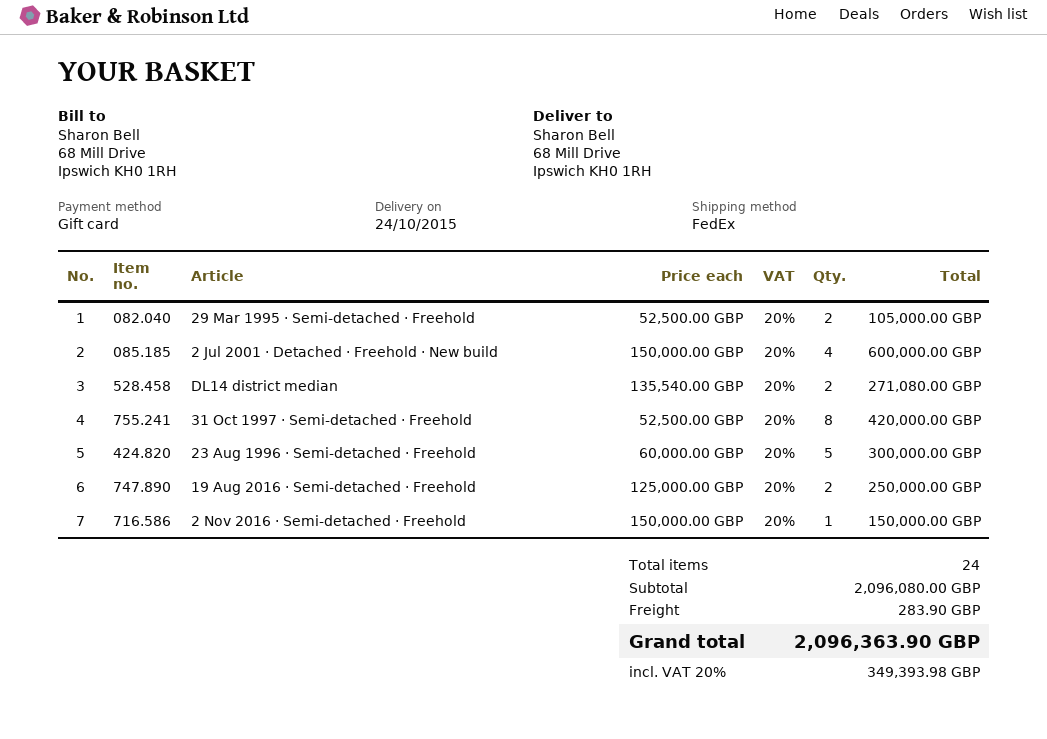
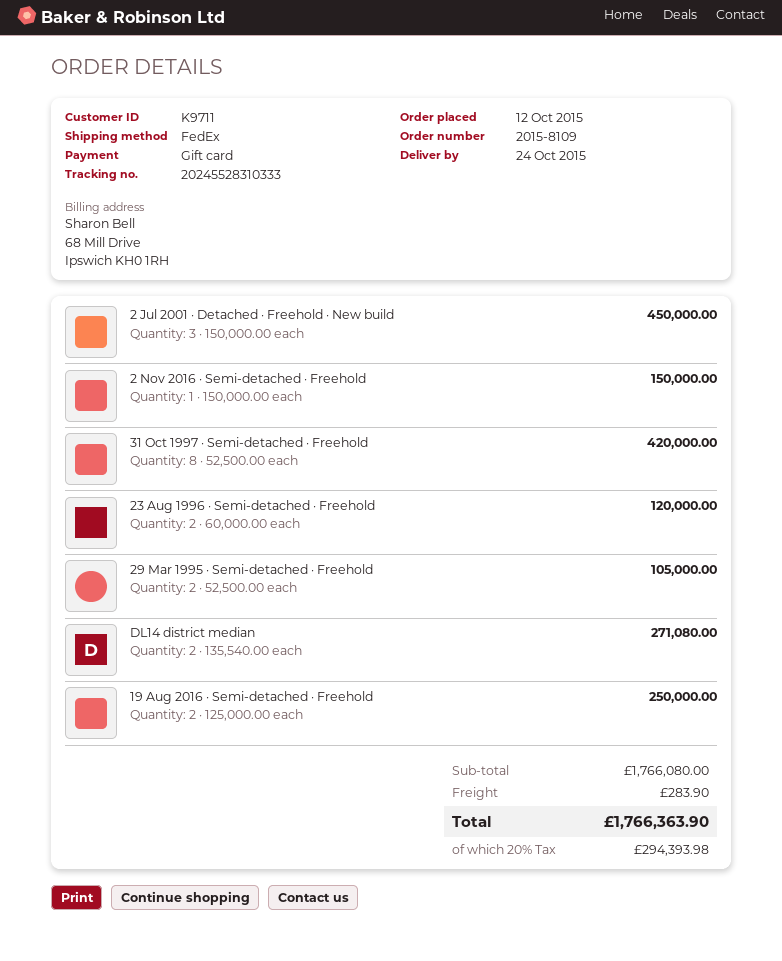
2 Jul 2001 · Detached · Freehold · New build: 4 x 150000.00 = 600000.00 -> 3 x 150000.00 = 450000.00
23 Aug 1996 · Semi-detached · Freehold: 5 x 60000.00 = 300000.00 -> 2 x 60000.00 = 120000.00
subtotal: 2096080.00 -> 1766080.00
tax: 20% = 349393.98 -> 20% = 294393.98
total: 2096363.90 -> 1766363.90

